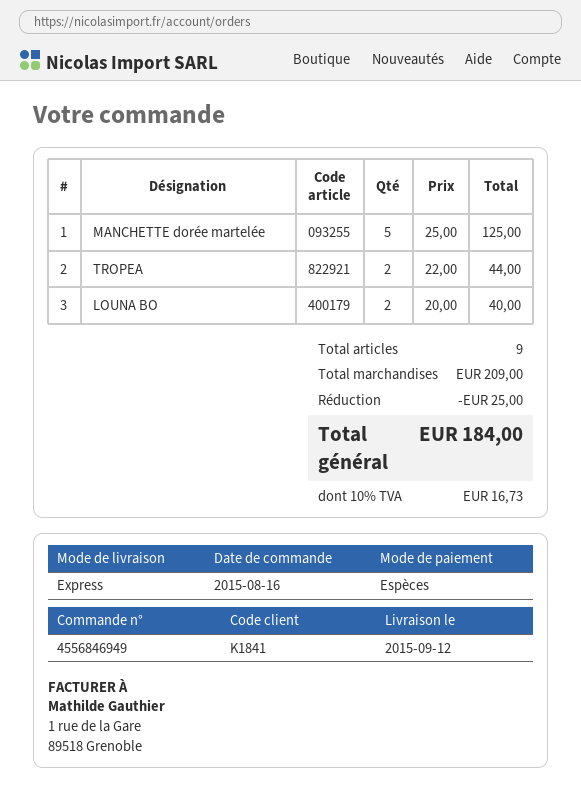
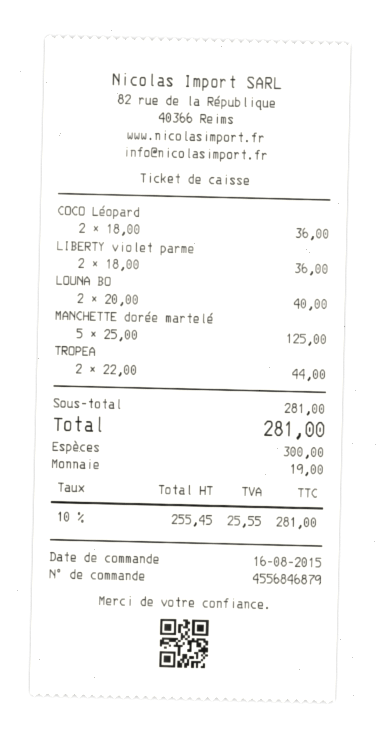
order number: 4556846949 -> 4556846879
COCO Léopard: none -> 2 x 18.00 = 36.00
LIBERTY violet parme: none -> 2 x 18.00 = 36.00
subtotal: 209.00 -> 281.00
discount: 25.00 -> none
tax: 10% = 16.73 -> 10% = 25.55
total: 184.00 -> 281.00

